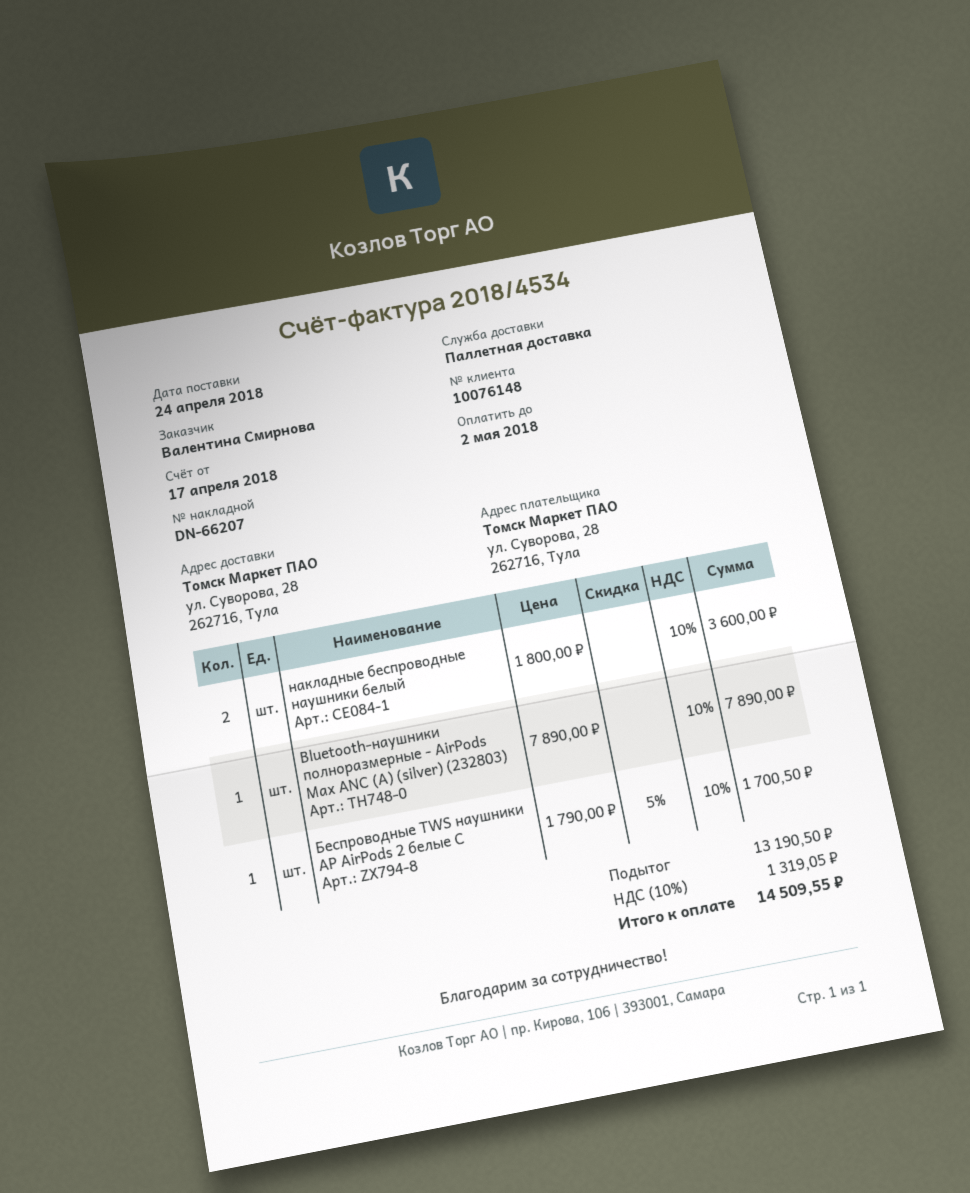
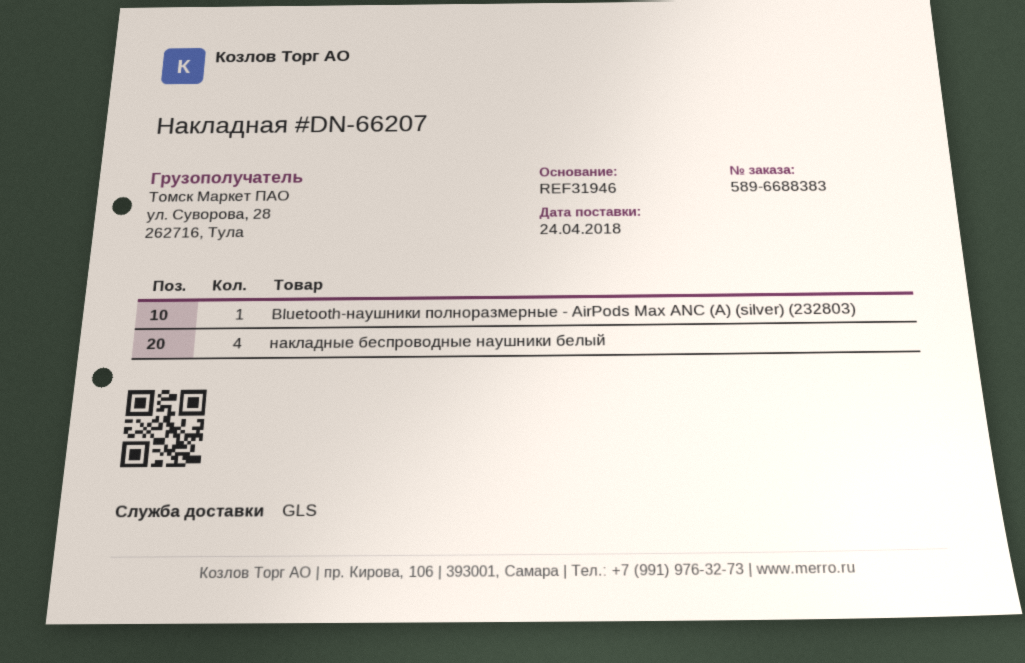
shipping method: pallet freight -> GLS
накладные беспроводные наушники белый: 2 -> 4
Беспроводные TWS наушники AP AirPods 2 белые C: 1 -> none

